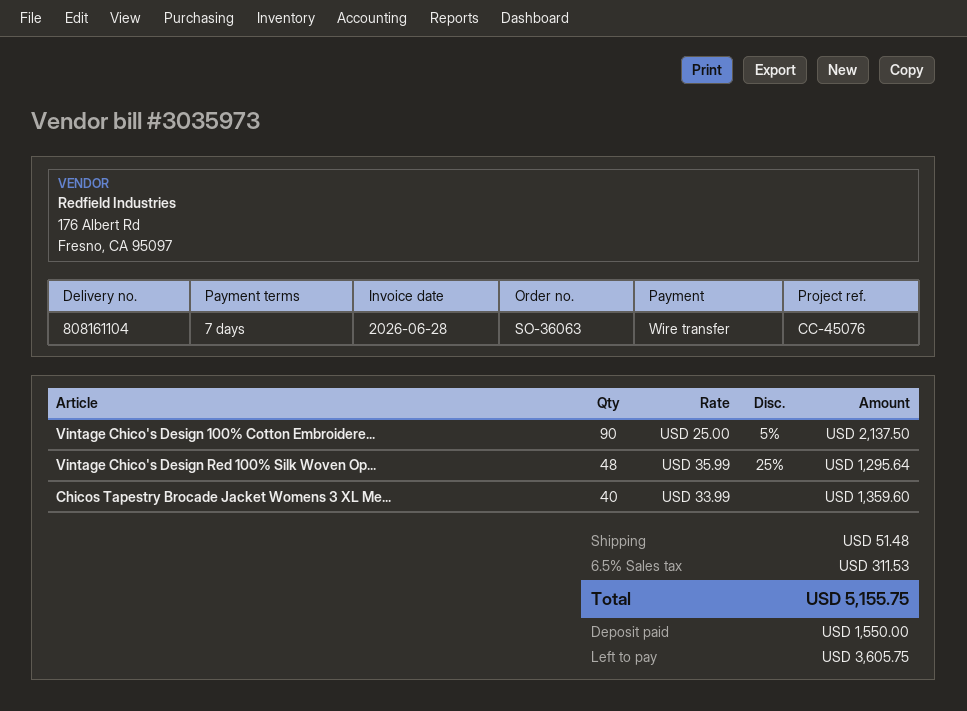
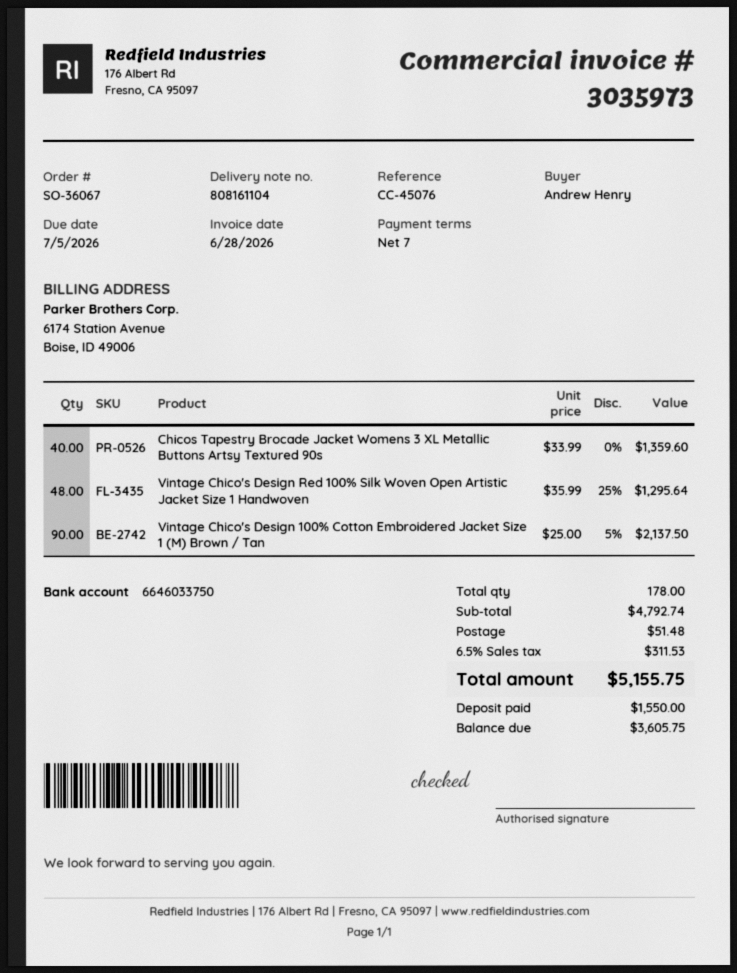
order number: SO-36063 -> SO-36067

